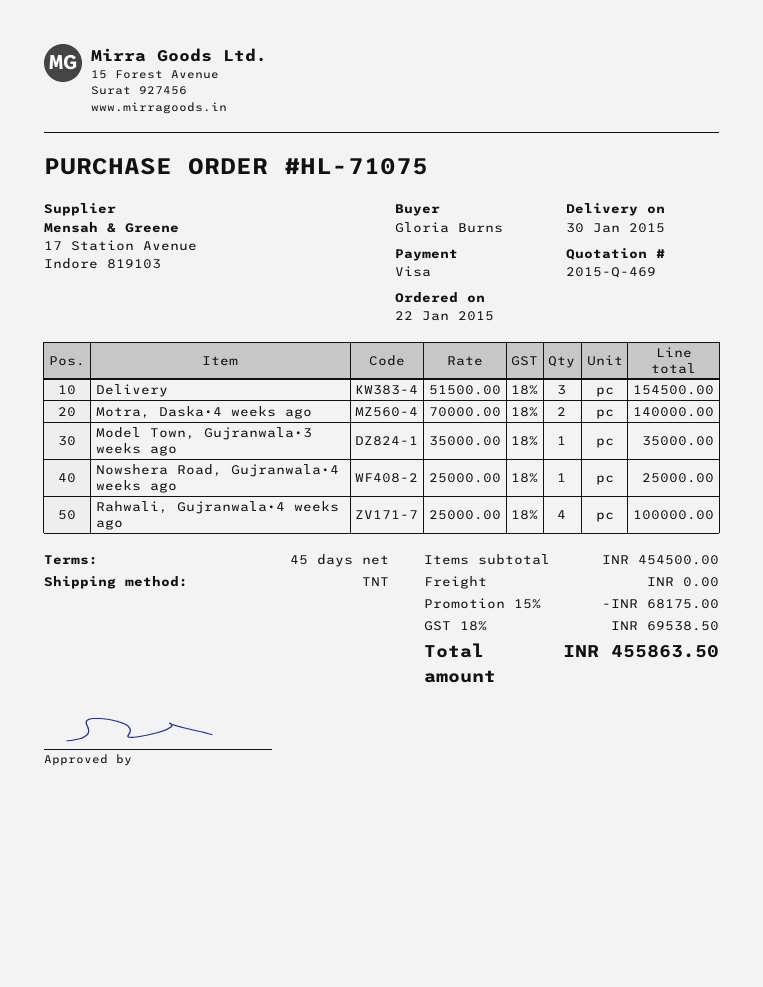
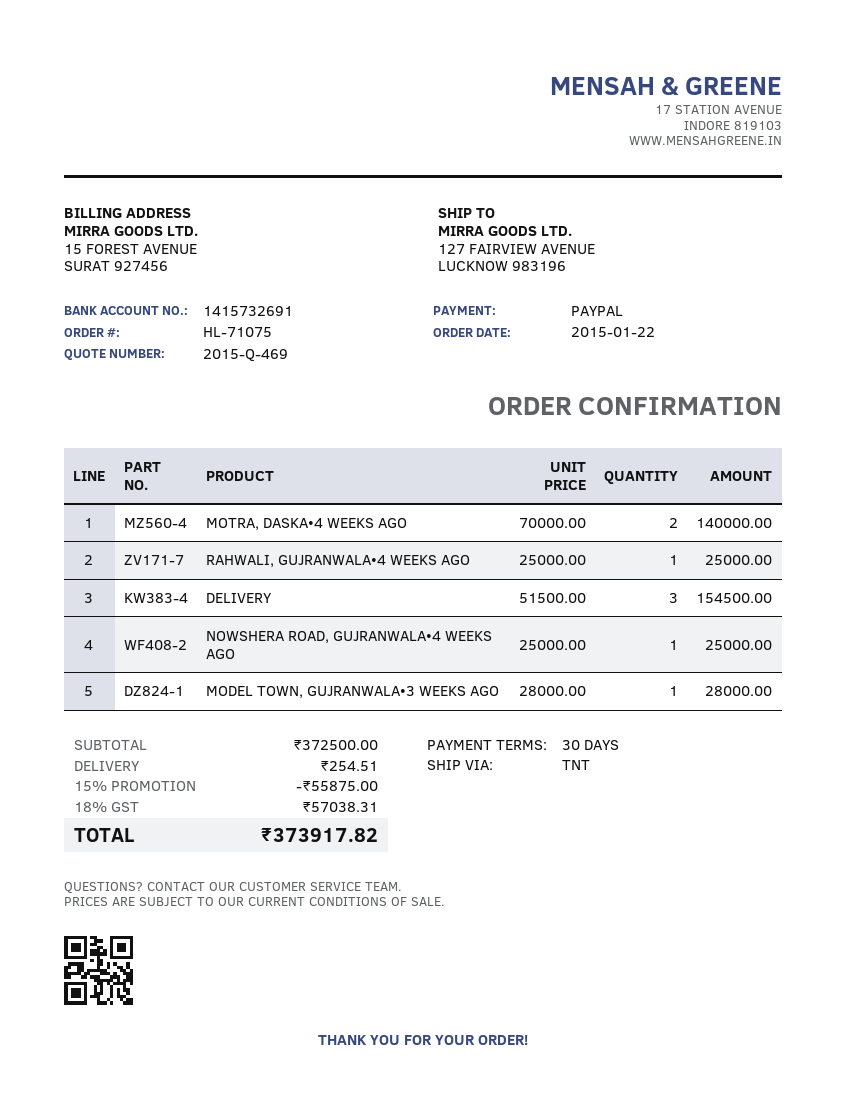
payment terms: 45 days -> 30 days
payment method: Visa -> PayPal
Model Town, Gujranwala•3 weeks ago: 1 x 35000.00 = 35000.00 -> 1 x 28000.00 = 28000.00
Rahwali, Gujranwala•4 weeks ago: 4 x 25000.00 = 100000.00 -> 1 x 25000.00 = 25000.00
subtotal: 454500.00 -> 372500.00
discount: 15% = 68175.00 -> 15% = 55875.00
shipping: 0.00 -> 254.51
tax: 18% = 69538.50 -> 18% = 57038.31
total: 455863.50 -> 373917.82

